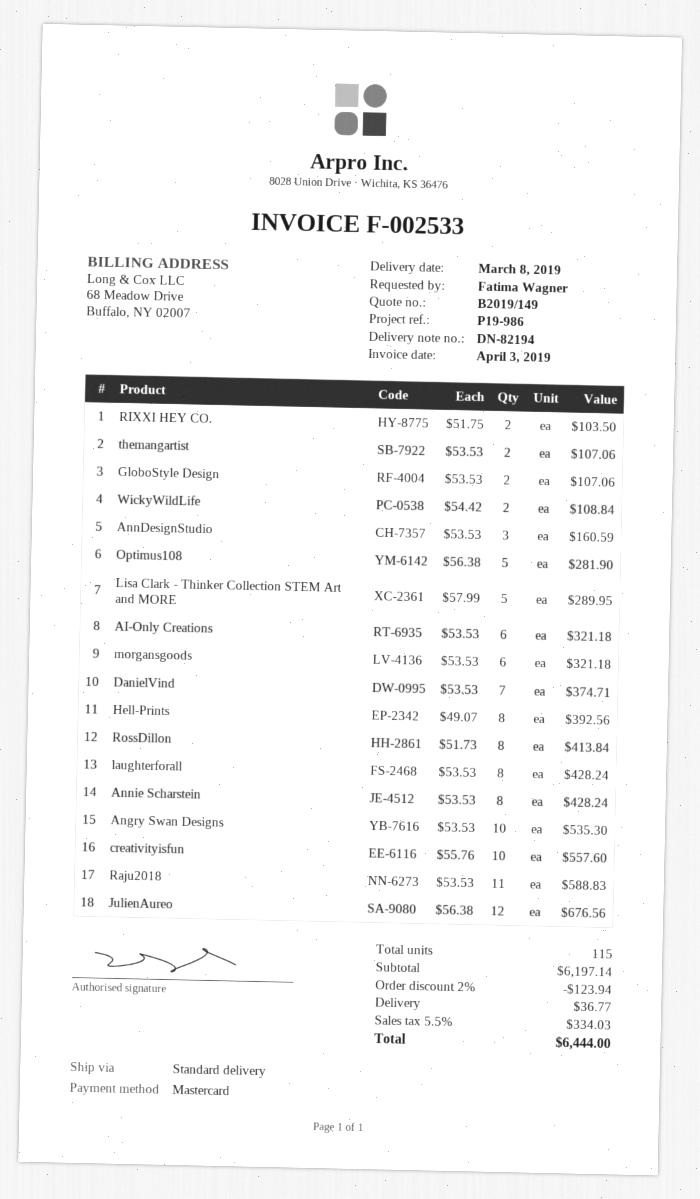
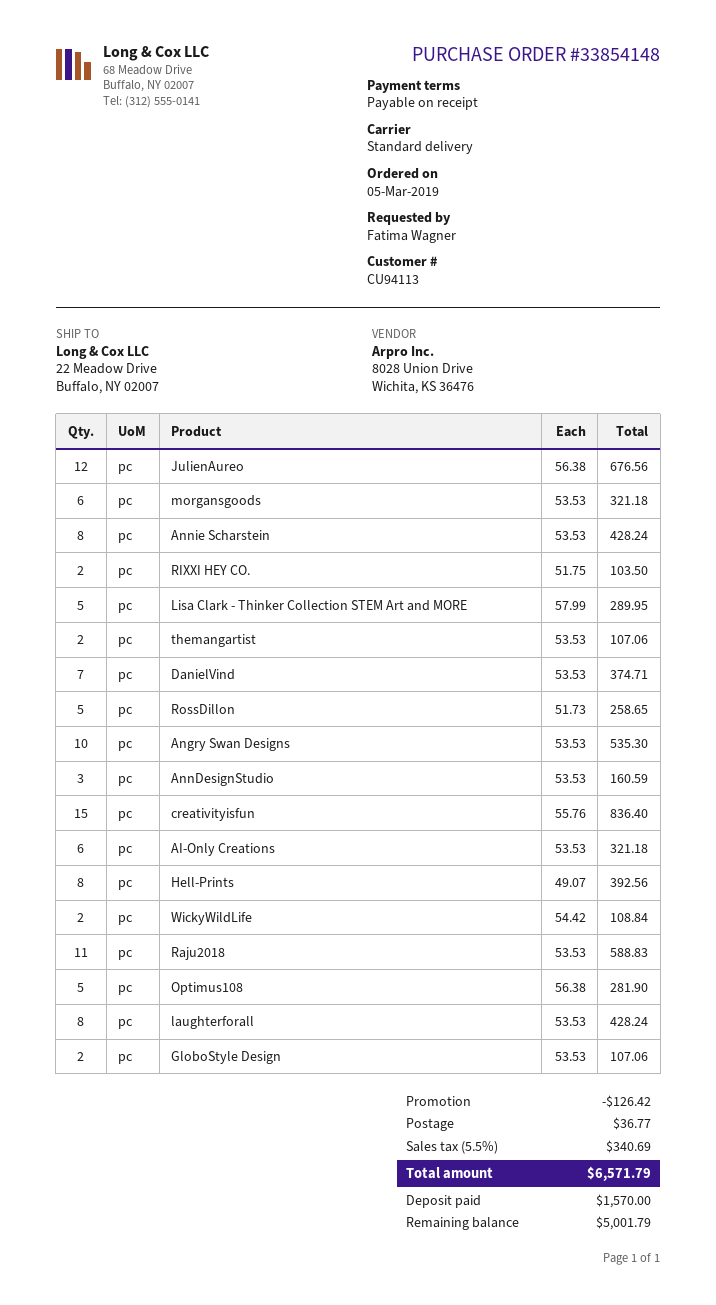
RossDillon: 8 x 51.73 = 413.84 -> 5 x 51.73 = 258.65
creativityisfun: 10 x 55.76 = 557.60 -> 15 x 55.76 = 836.40
discount: 123.94 -> 126.42
tax: 5.5% = 334.03 -> 5.5% = 340.69
total: 6444.00 -> 6571.79

